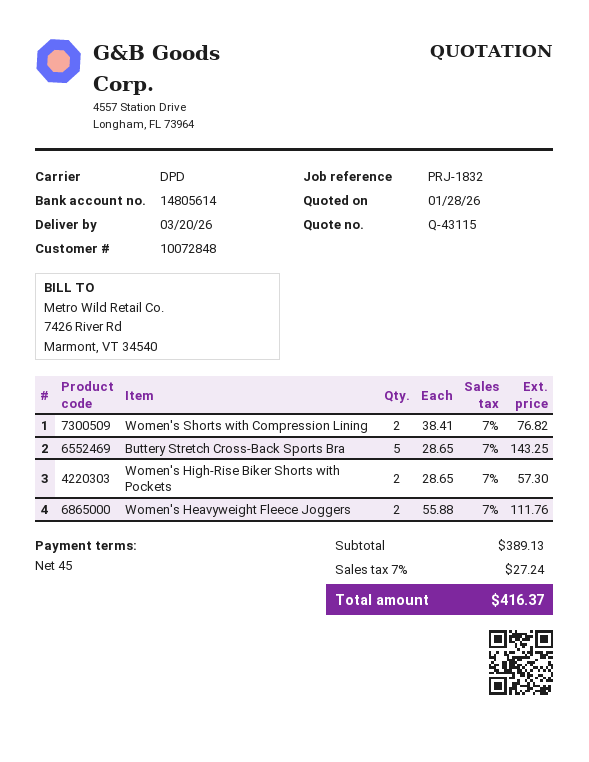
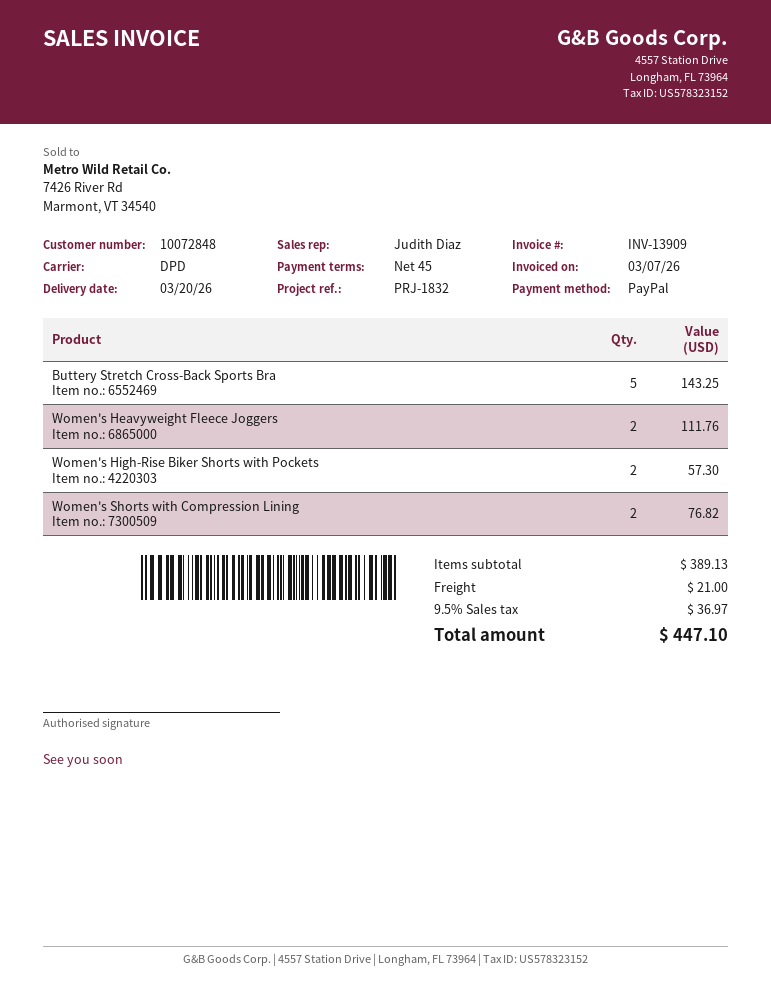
shipping: none -> 21.00
tax: 7% = 27.24 -> 9.5% = 36.97
total: 416.37 -> 447.10

